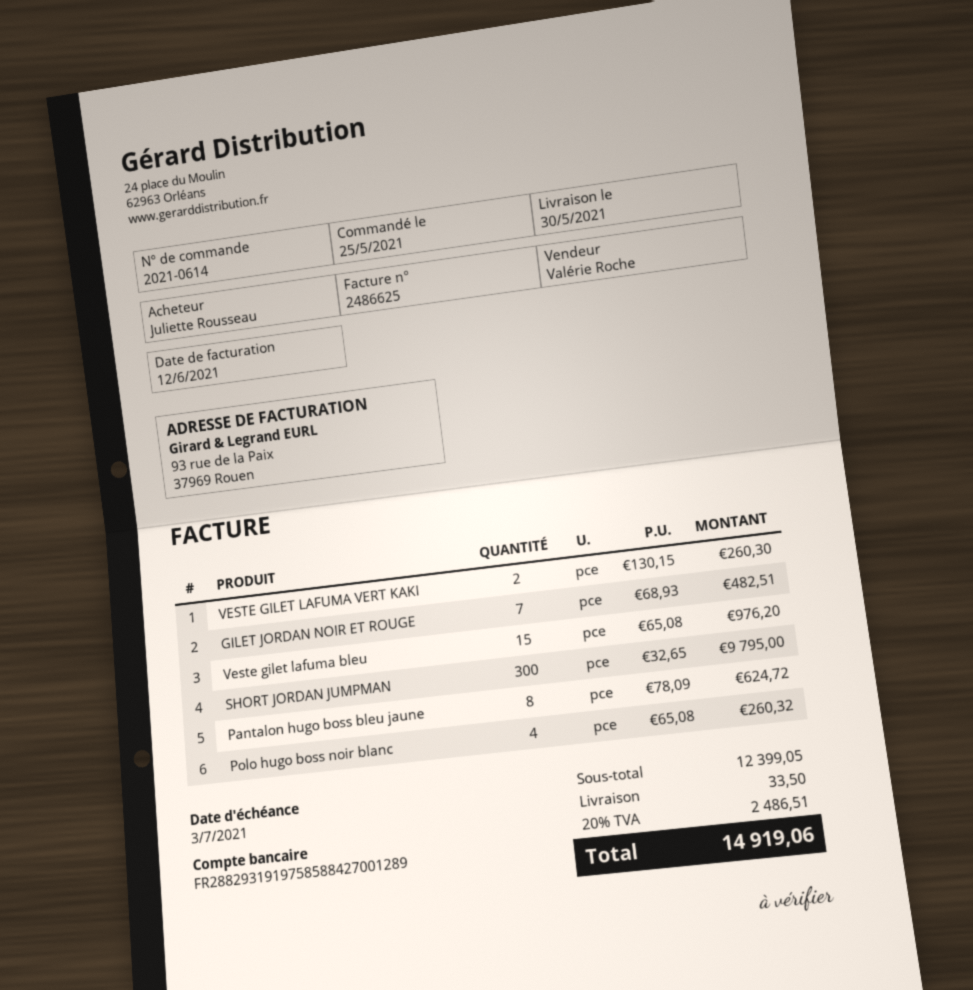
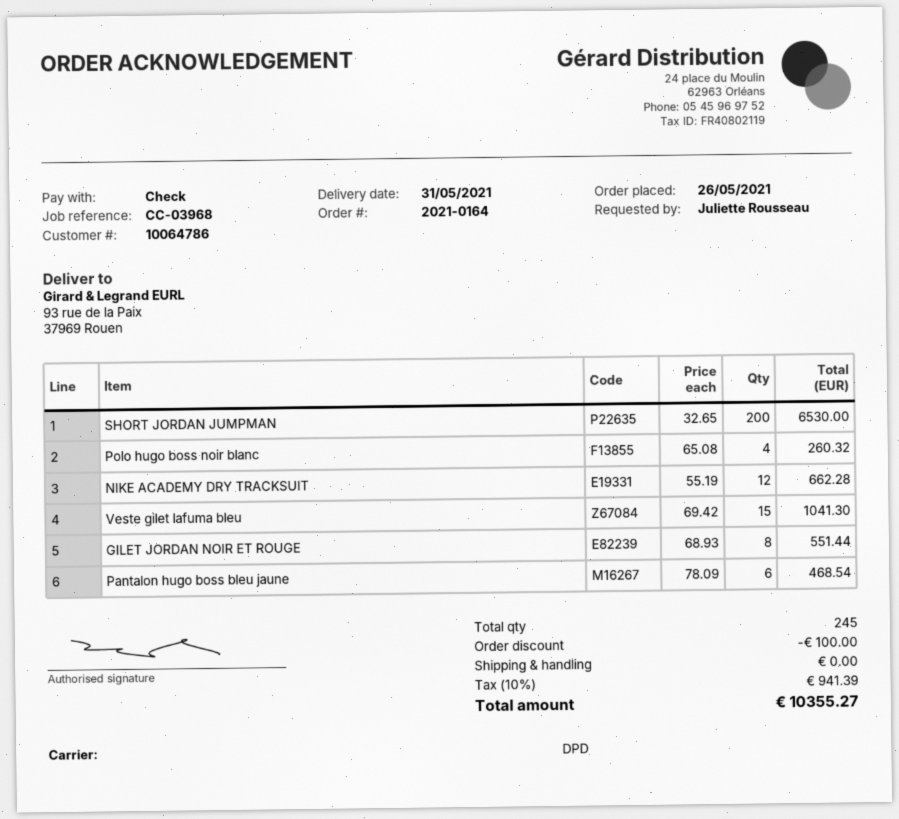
order number: 2021-0614 -> 2021-0164
order date: 2021-05-25 -> 2021-05-26
delivery date: 2021-05-30 -> 2021-05-31
VESTE GILET LAFUMA VERT KAKI: 2 x 130.15 = 260.30 -> none
GILET JORDAN NOIR ET ROUGE: 7 x 68.93 = 482.51 -> 8 x 68.93 = 551.44
Veste gilet lafuma bleu: 15 x 65.08 = 976.20 -> 15 x 69.42 = 1041.30
SHORT JORDAN JUMPMAN: 300 x 32.65 = 9795.00 -> 200 x 32.65 = 6530.00
Pantalon hugo boss bleu jaune: 8 x 78.09 = 624.72 -> 6 x 78.09 = 468.54
NIKE ACADEMY DRY TRACKSUIT: none -> 12 x 55.19 = 662.28
discount: none -> 100.00
shipping: 33.50 -> 0.00
tax: 20% = 2486.51 -> 10% = 941.39
total: 14919.06 -> 10355.27

